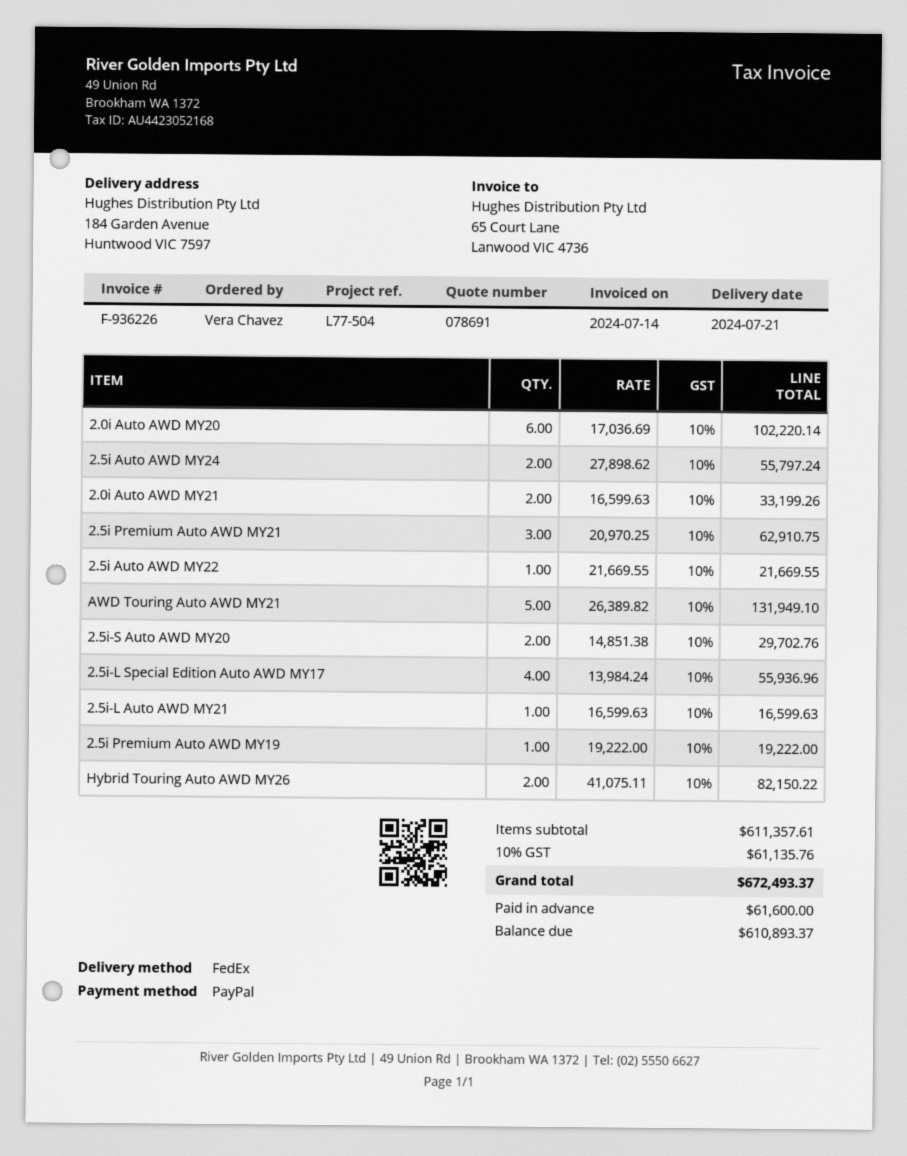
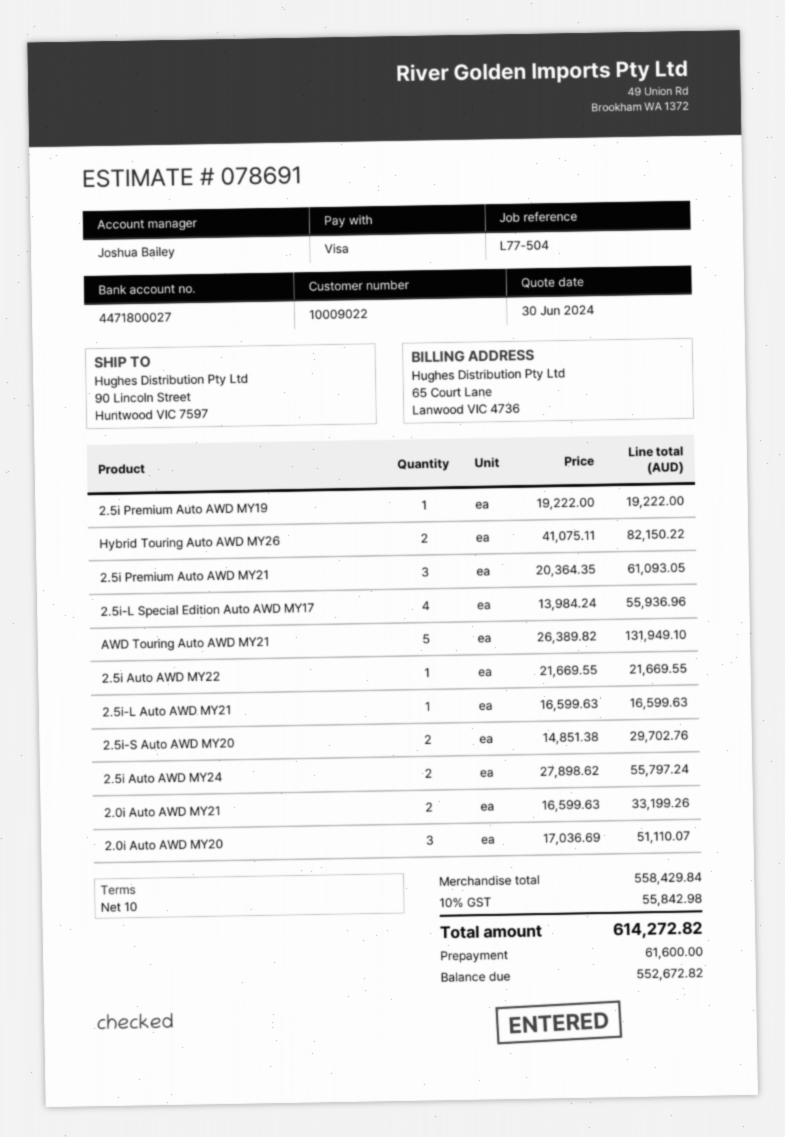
payment method: PayPal -> Visa
ship to: 184 Garden Avenue, Huntwood VIC 7597 -> 90 Lincoln Street, Huntwood VIC 7597
2.0i Auto AWD MY20: 6 x 17036.69 = 102220.14 -> 3 x 17036.69 = 51110.07
2.5i Premium Auto AWD MY21: 3 x 20970.25 = 62910.75 -> 3 x 20364.35 = 61093.05
subtotal: 611357.61 -> 558429.84
tax: 10% = 61135.76 -> 10% = 55842.98
total: 672493.37 -> 614272.82
balance: 610893.37 -> 552672.82

